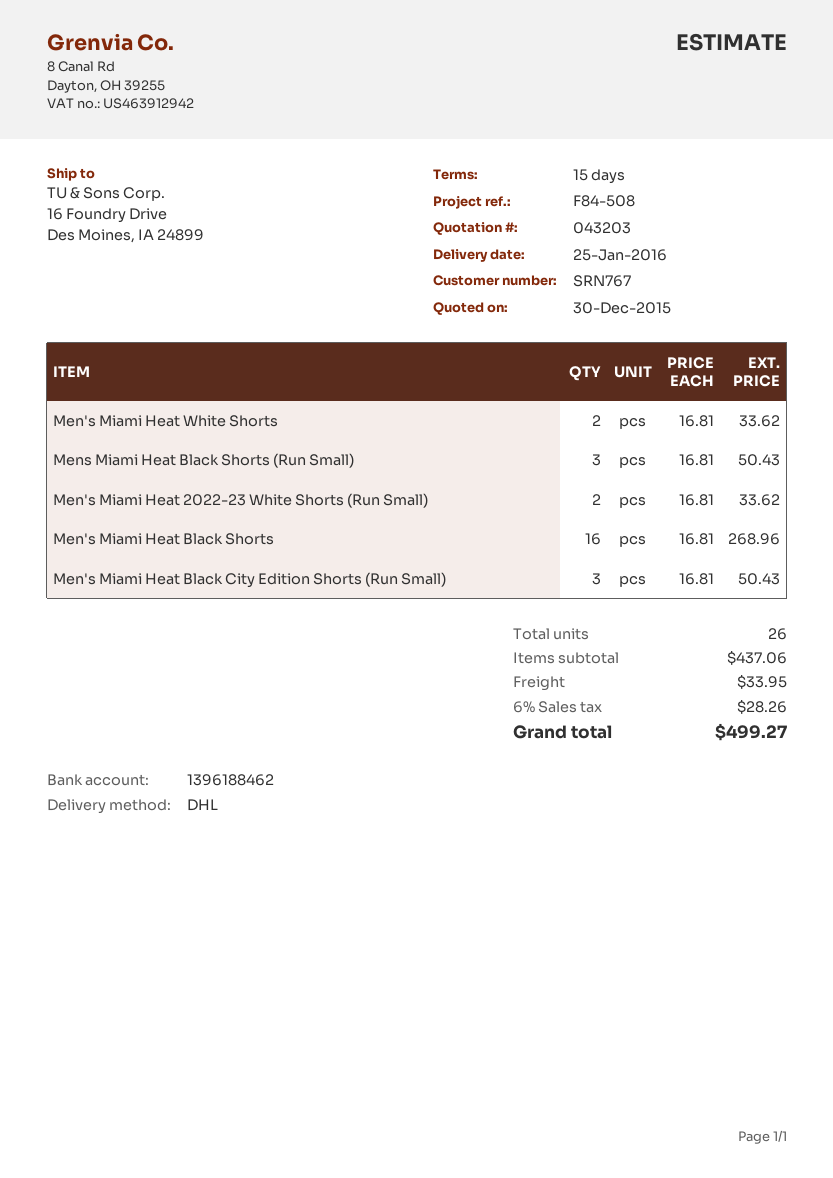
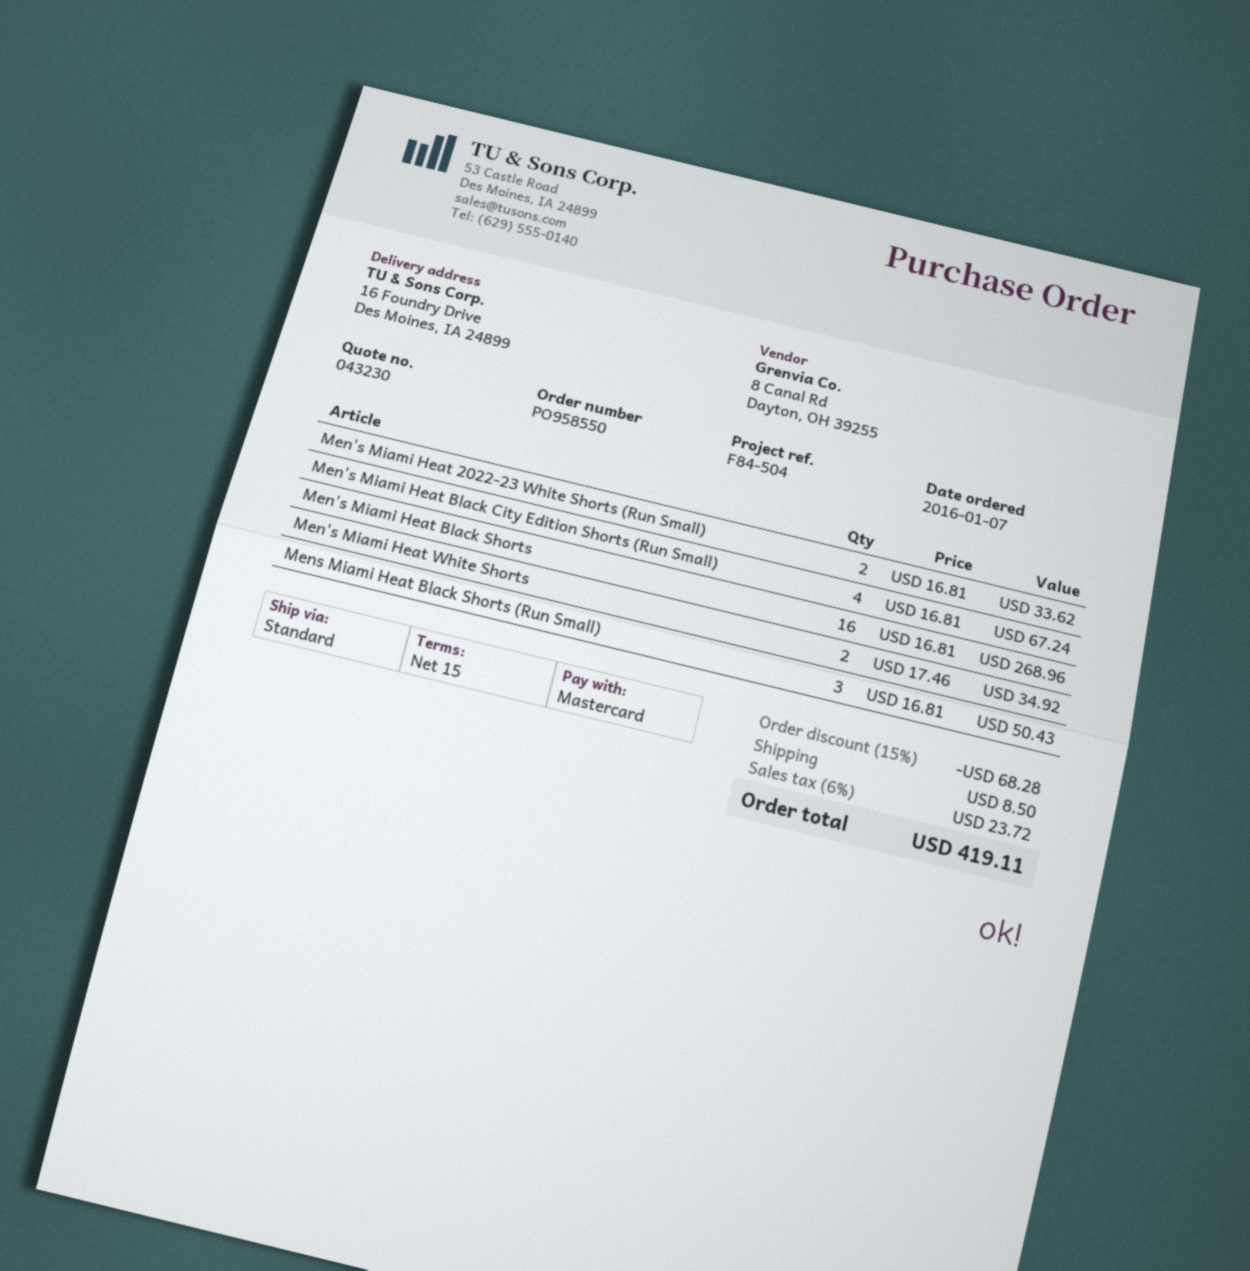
quote number: 043203 -> 043230
reference: F84-508 -> F84-504
shipping method: DHL -> standard
Men's Miami Heat White Shorts: 2 x 16.81 = 33.62 -> 2 x 17.46 = 34.92
Men's Miami Heat Black City Edition Shorts (Run Small): 3 x 16.81 = 50.43 -> 4 x 16.81 = 67.24
discount: none -> 15% = 68.28
shipping: 33.95 -> 8.50
tax: 6% = 28.26 -> 6% = 23.72
total: 499.27 -> 419.11

